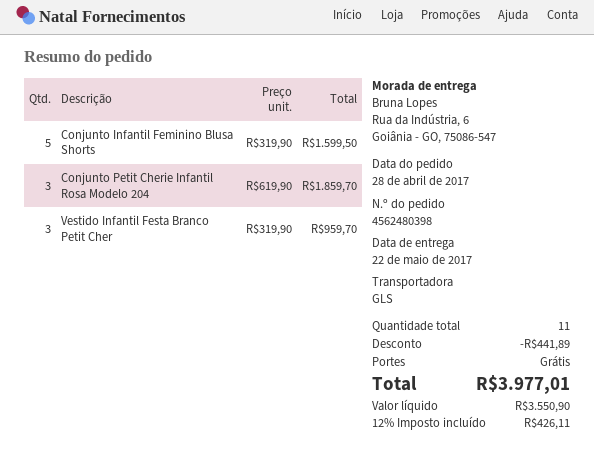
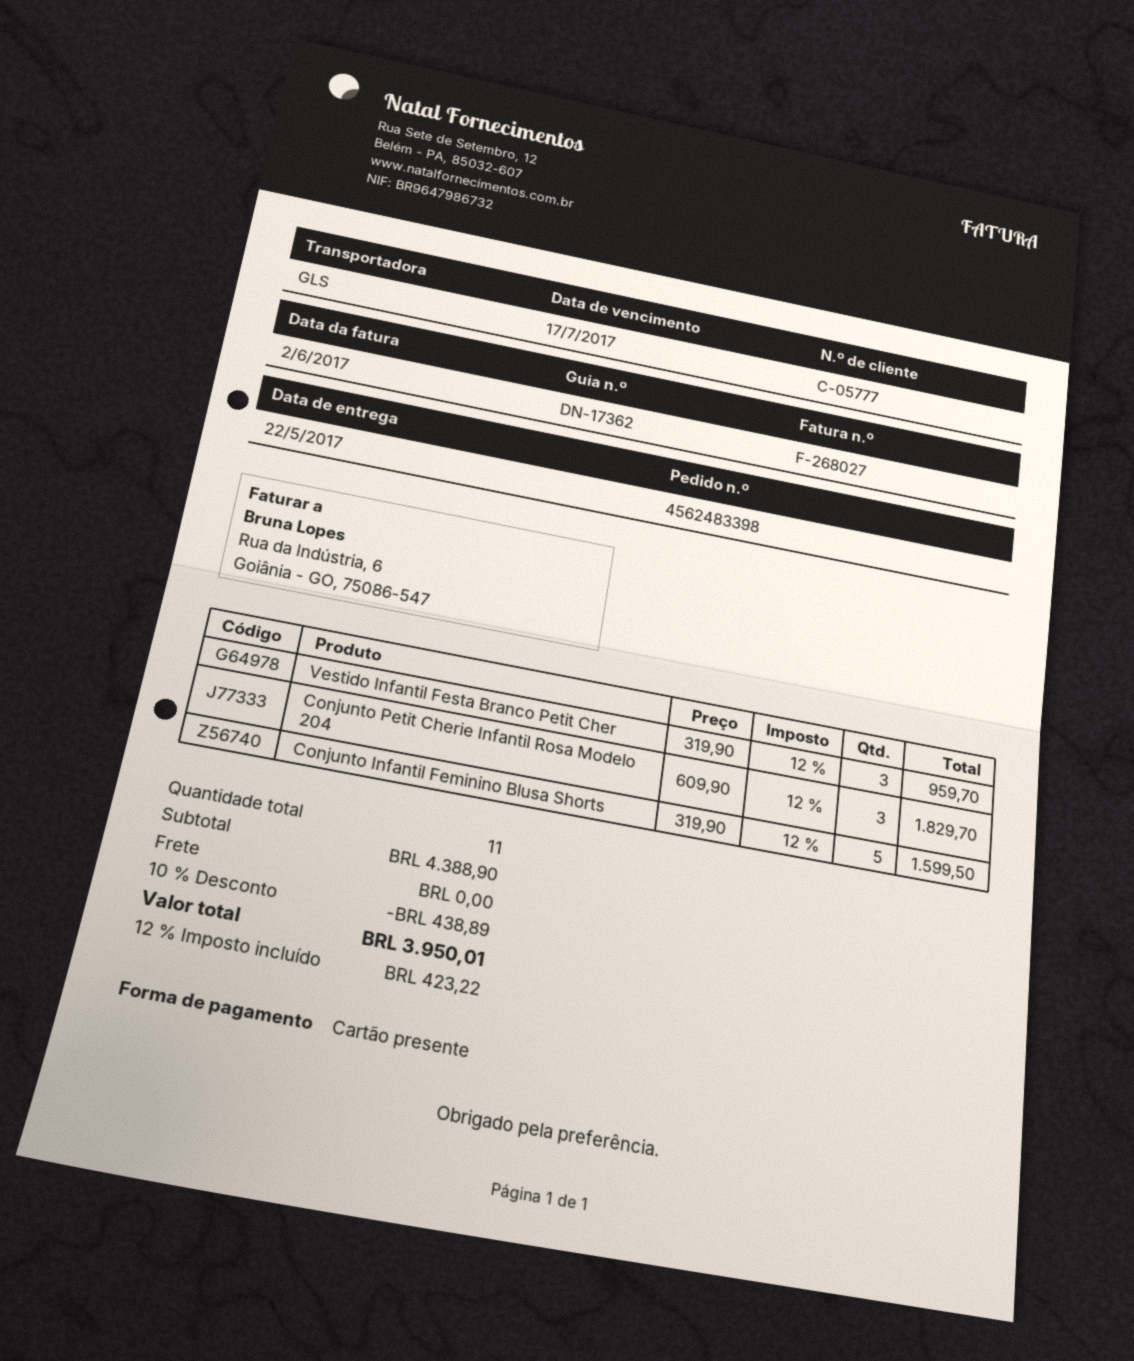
order number: 4562480398 -> 4562483398
Conjunto Petit Cherie Infantil Rosa Modelo 204: 3 x 619.90 = 1859.70 -> 3 x 609.90 = 1829.70
discount: 441.89 -> 438.89
tax: 12% = 426.11 -> 12% = 423.22
total: 3977.01 -> 3950.01

